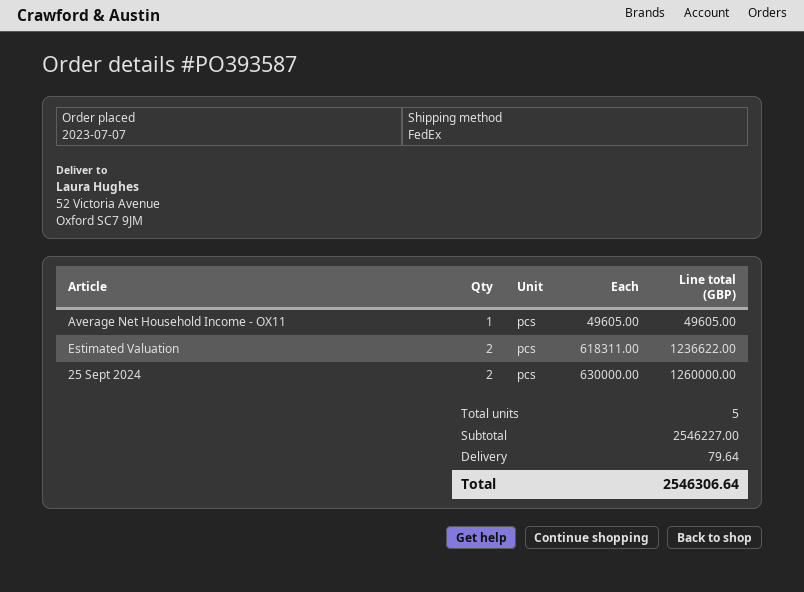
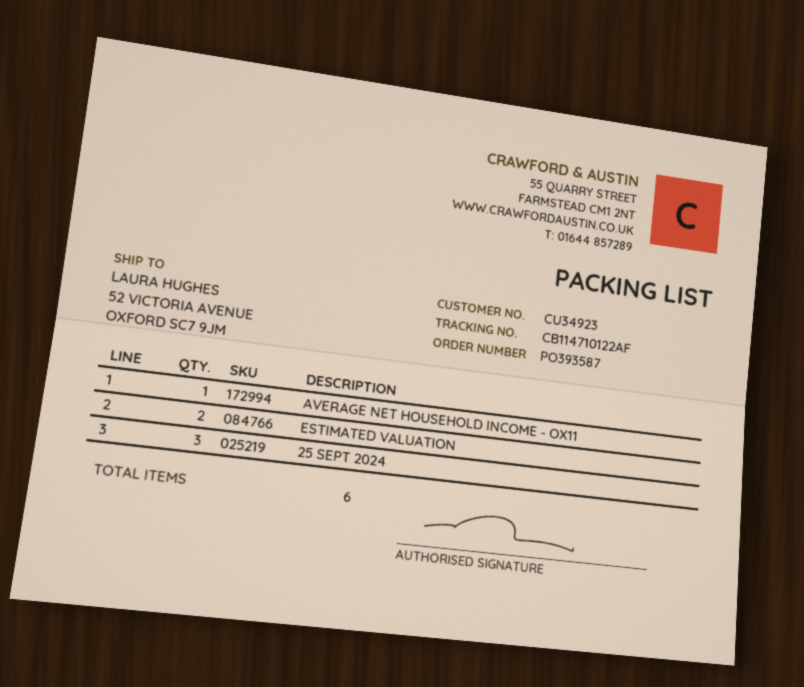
25 Sept 2024: 2 -> 3
total quantity: 5 -> 6

